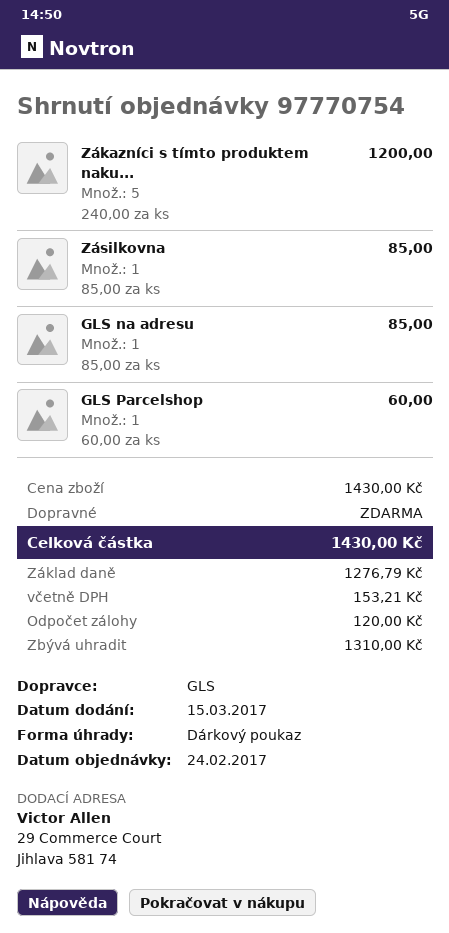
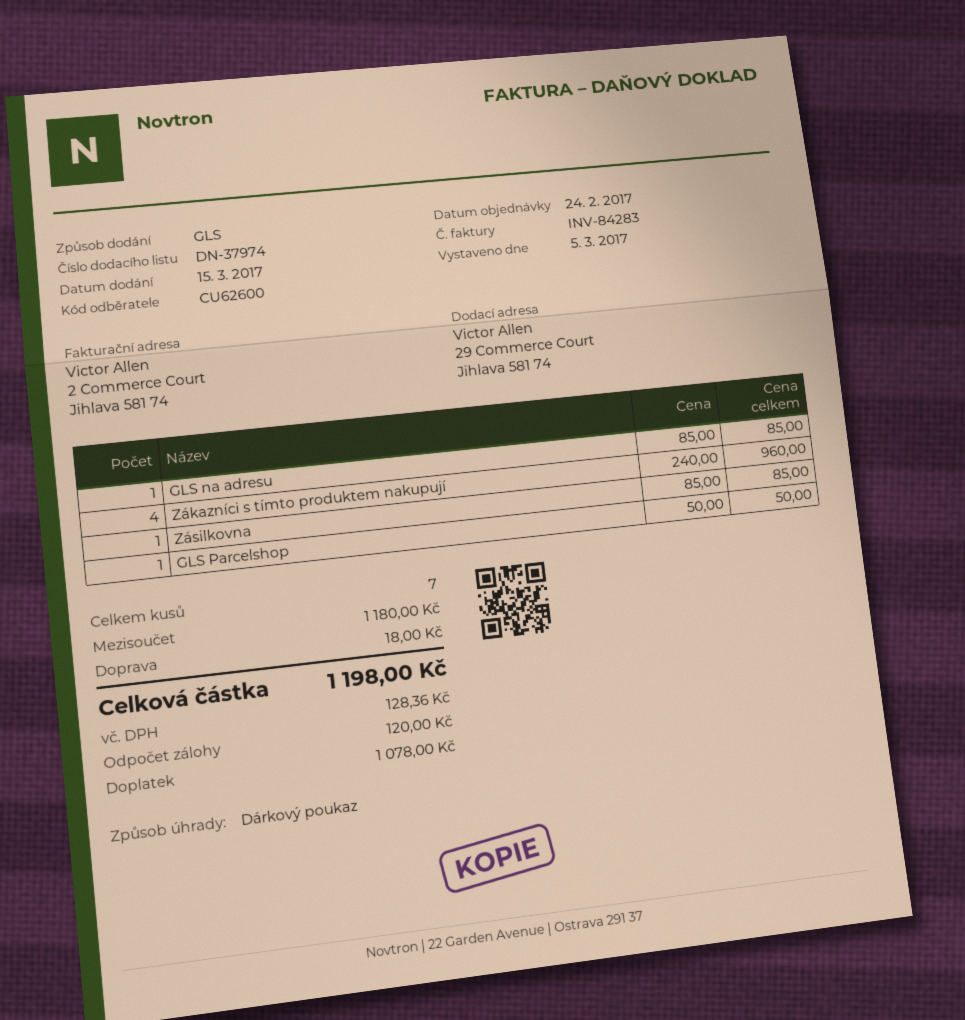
Zákazníci s tímto produktem naku...: 5 x 240.00 = 1200.00 -> 4 x 240.00 = 960.00
GLS Parcelshop: 1 x 60.00 = 60.00 -> 1 x 50.00 = 50.00
subtotal: 1430.00 -> 1180.00
shipping: 0.00 -> 18.00
tax: 153.21 -> 128.36
total: 1430.00 -> 1198.00
balance: 1310.00 -> 1078.00

